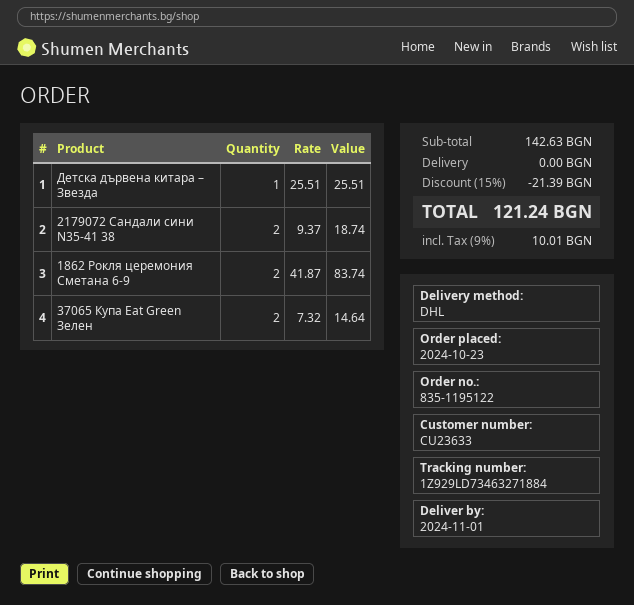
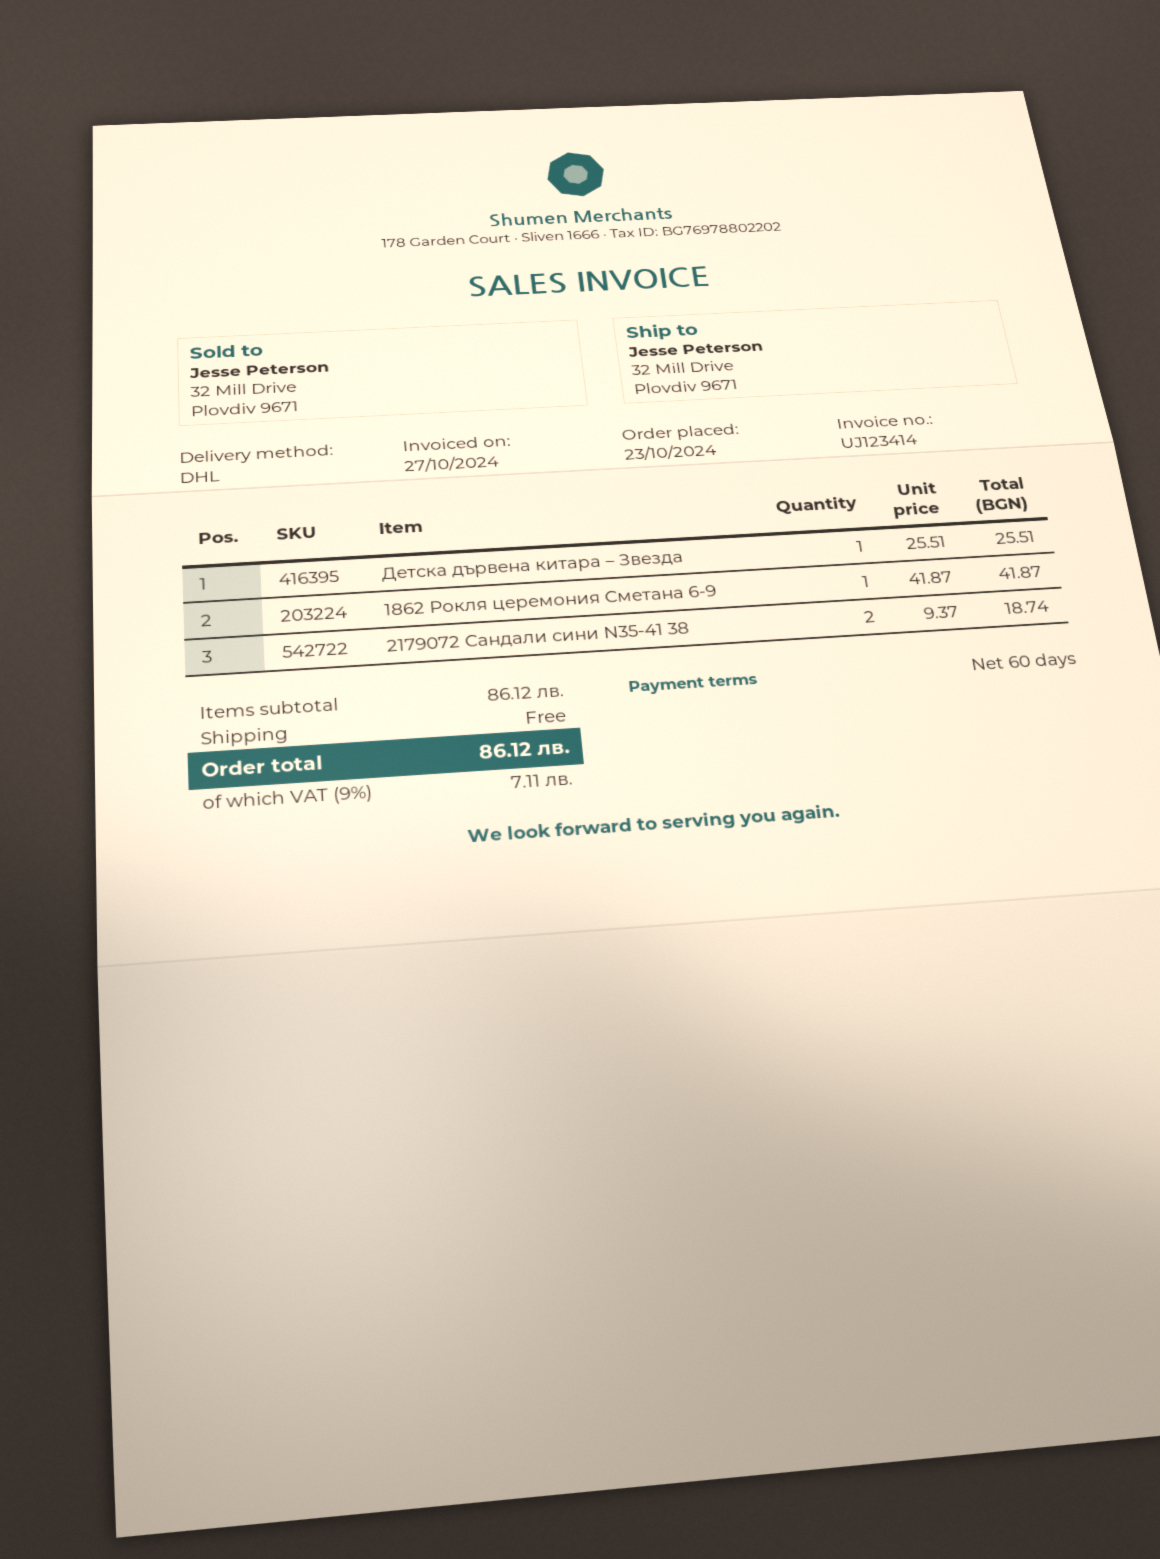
1862 Рокля церемония Сметана 6-9: 2 x 41.87 = 83.74 -> 1 x 41.87 = 41.87
37065 Купа Eat Green Зелен: 2 x 7.32 = 14.64 -> none
subtotal: 142.63 -> 86.12
discount: 15% = 21.39 -> none
tax: 9% = 10.01 -> 9% = 7.11
total: 121.24 -> 86.12

